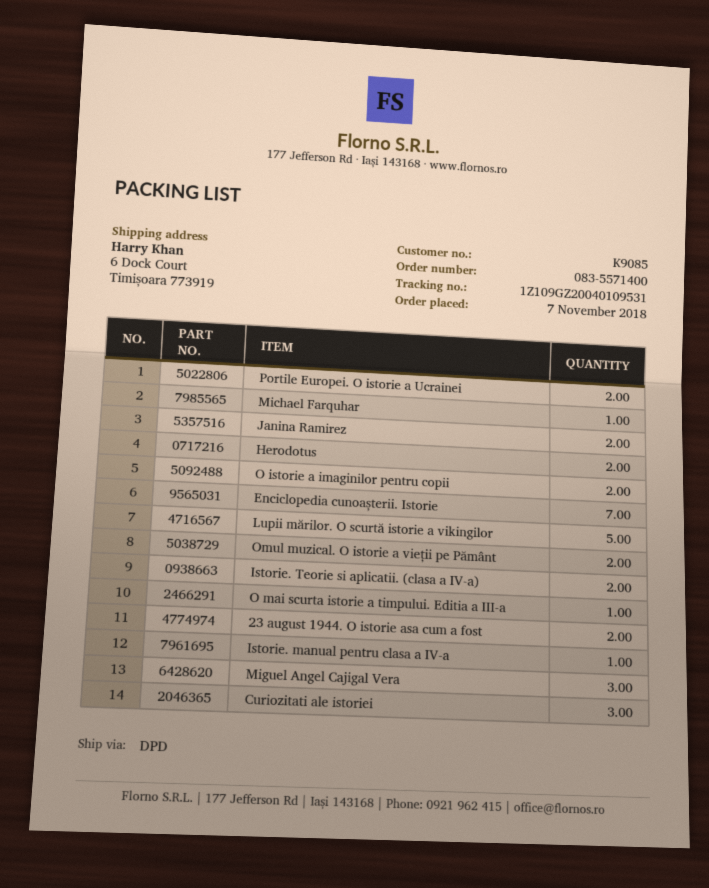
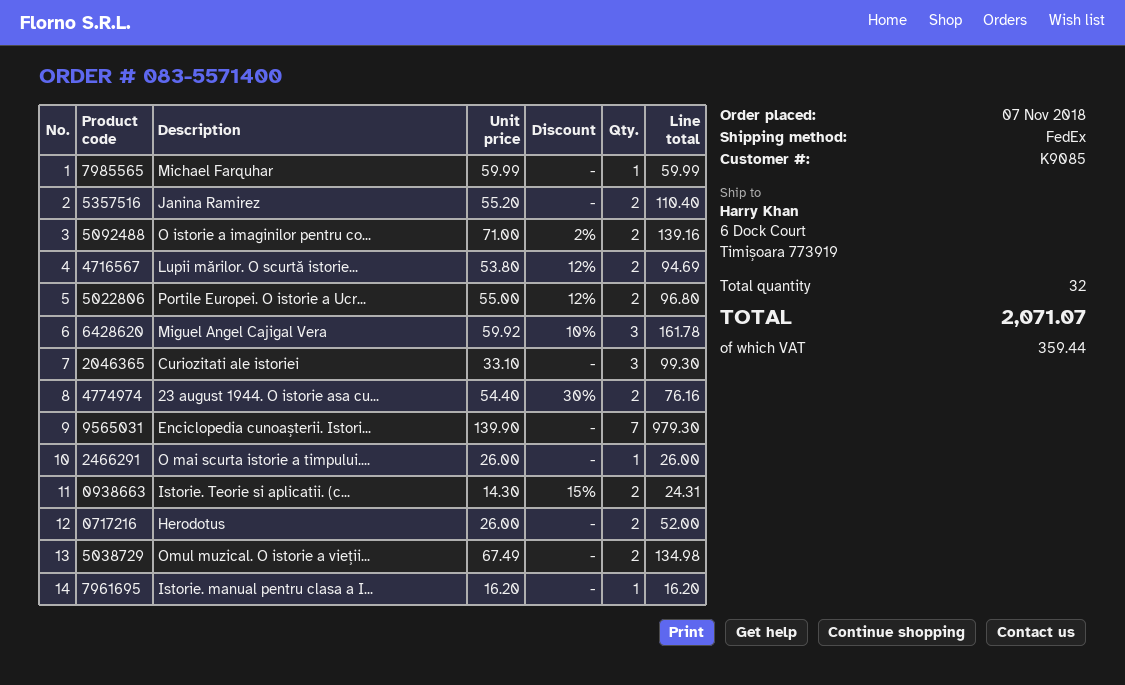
shipping method: DPD -> FedEx
Lupii mărilor. O scurtă istorie a vikingilor: 5 -> 2

